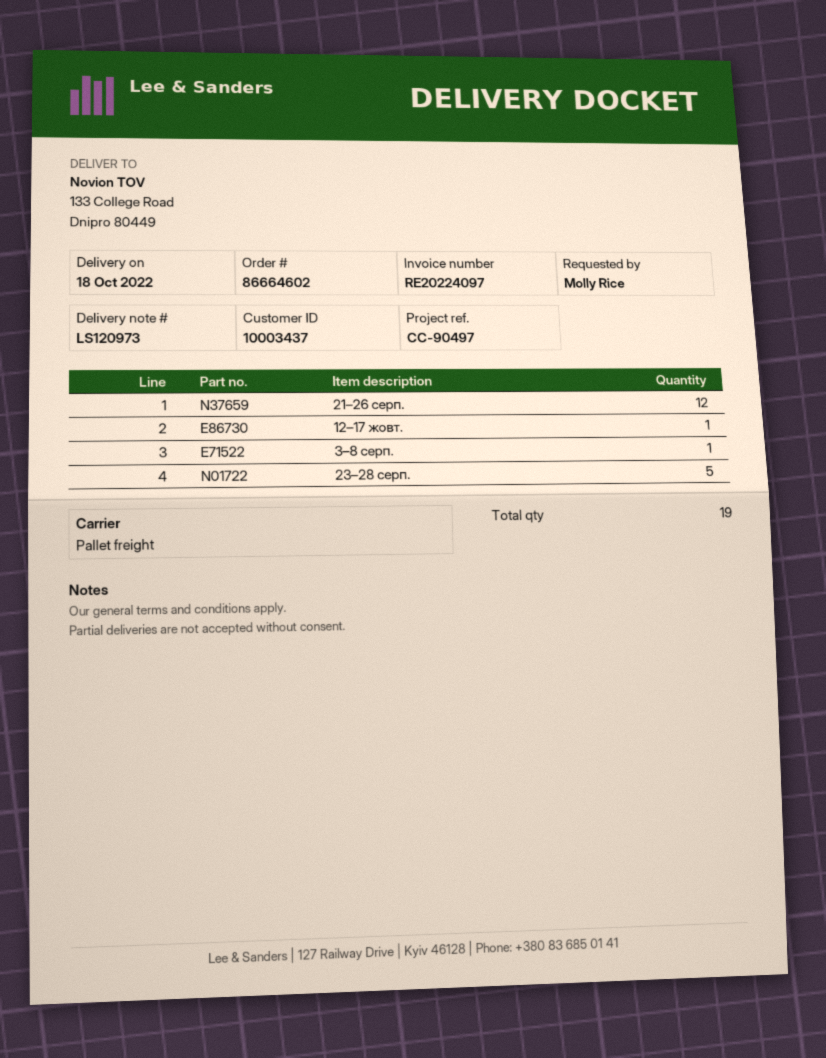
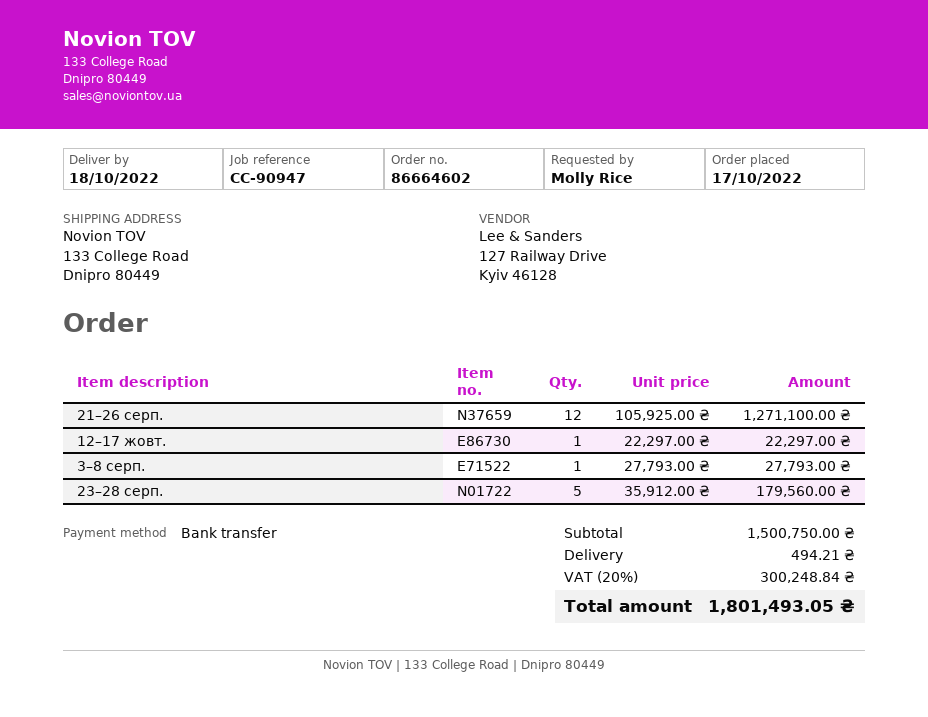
reference: CC-90497 -> CC-90947

